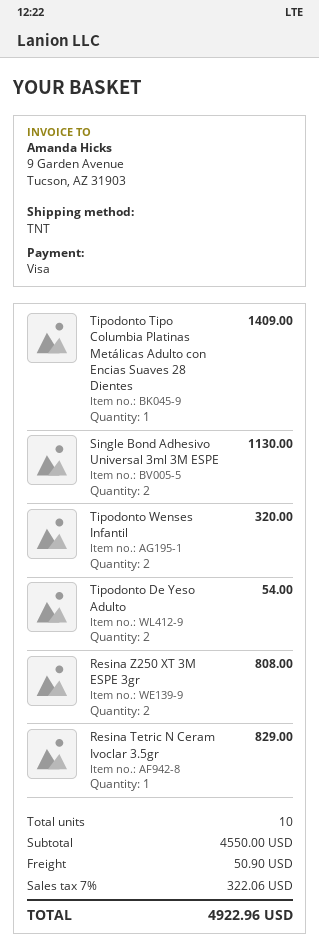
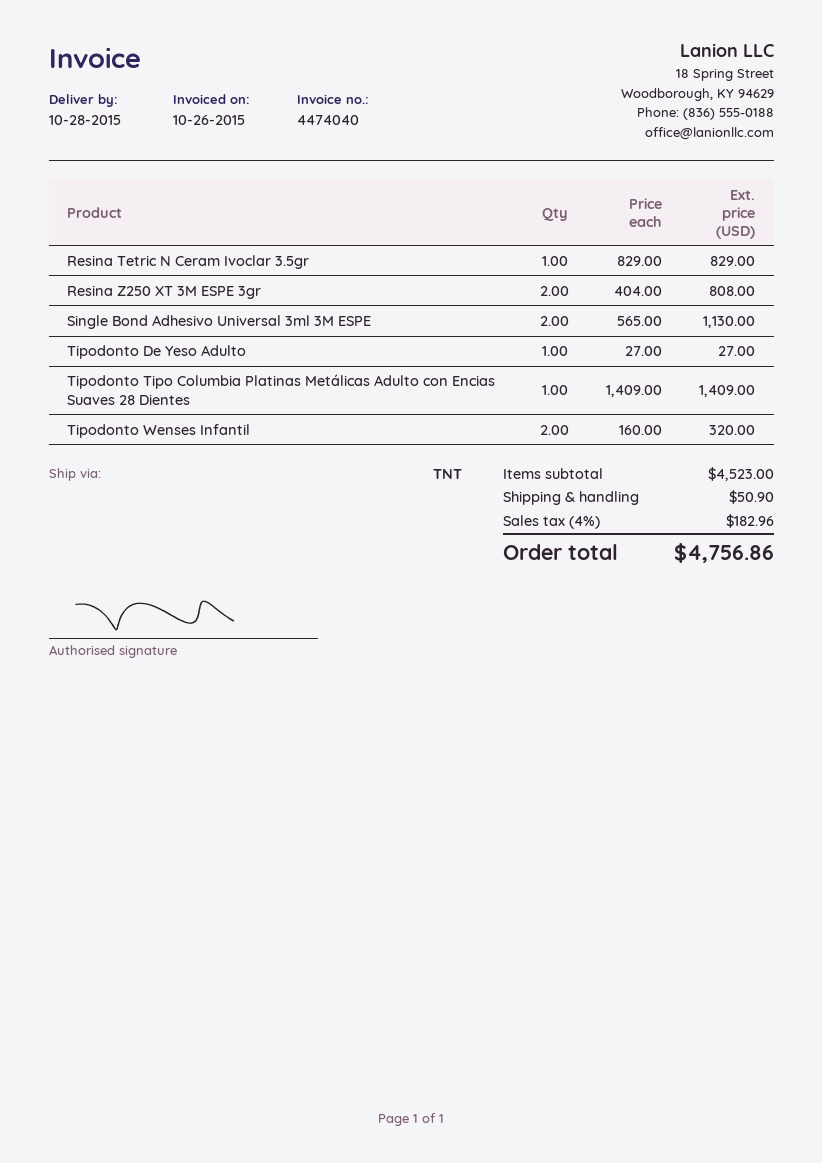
Tipodonto De Yeso Adulto: 2 for 54.00 -> 1 for 27.00
subtotal: 4550.00 -> 4523.00
tax: 7% = 322.06 -> 4% = 182.96
total: 4922.96 -> 4756.86

